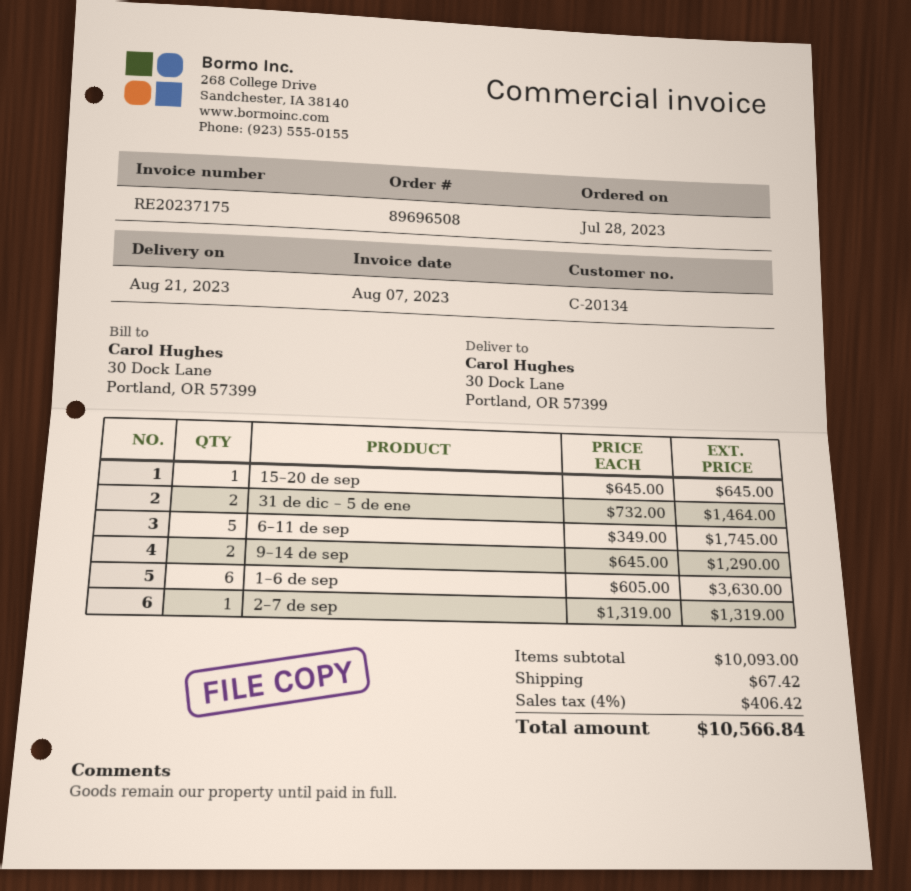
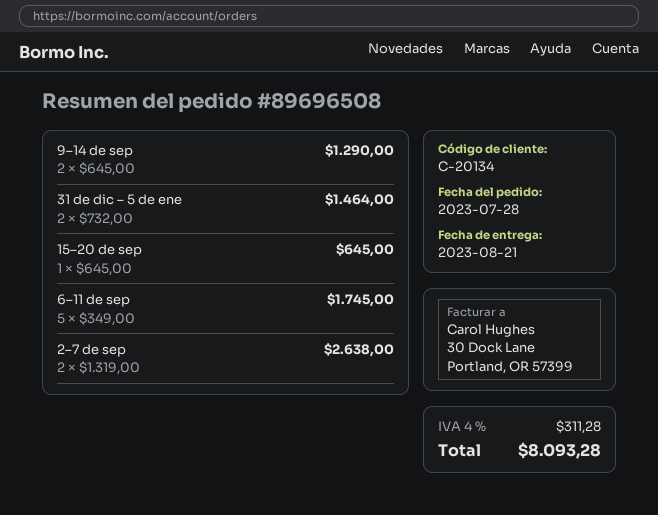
1–6 de sep: 6 x 605.00 = 3630.00 -> none
2–7 de sep: 1 x 1319.00 = 1319.00 -> 2 x 1319.00 = 2638.00
shipping: 67.42 -> none
tax: 4% = 406.42 -> 4% = 311.28
total: 10566.84 -> 8093.28

